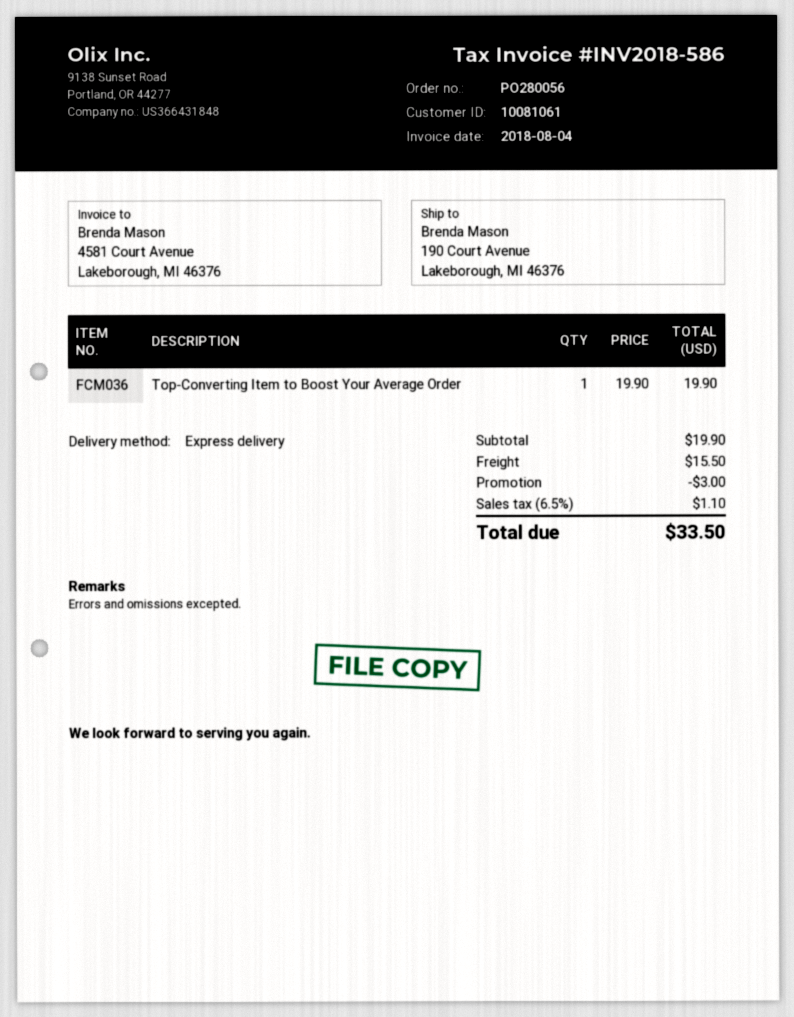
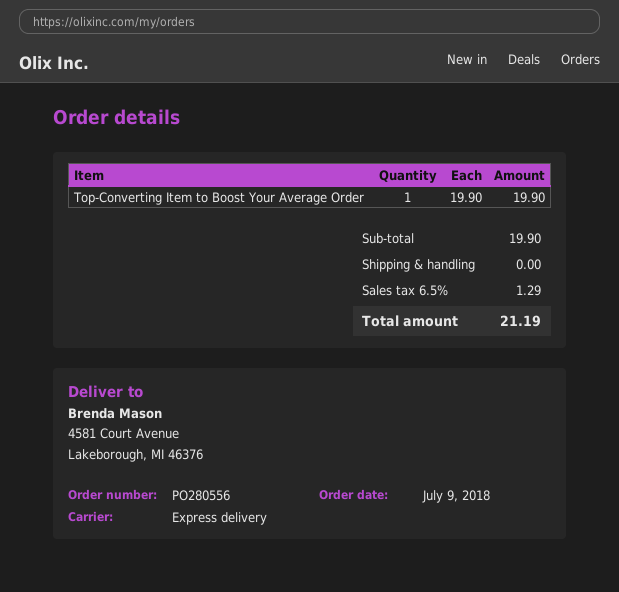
order number: PO280056 -> PO280556
ship to: 190 Court Avenue, Lakeborough, MI 46376 -> 4581 Court Avenue, Lakeborough, MI 46376
discount: 3.00 -> none
shipping: 15.50 -> 0.00
tax: 6.5% = 1.10 -> 6.5% = 1.29
total: 33.50 -> 21.19

